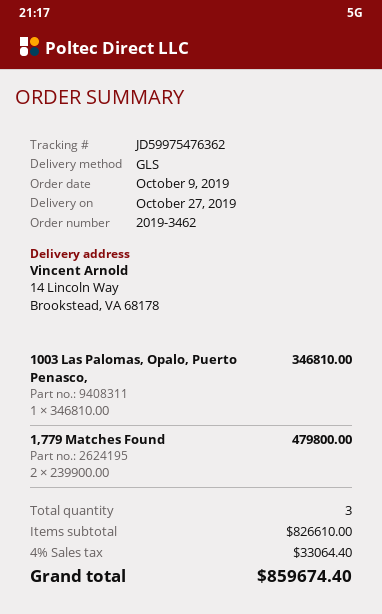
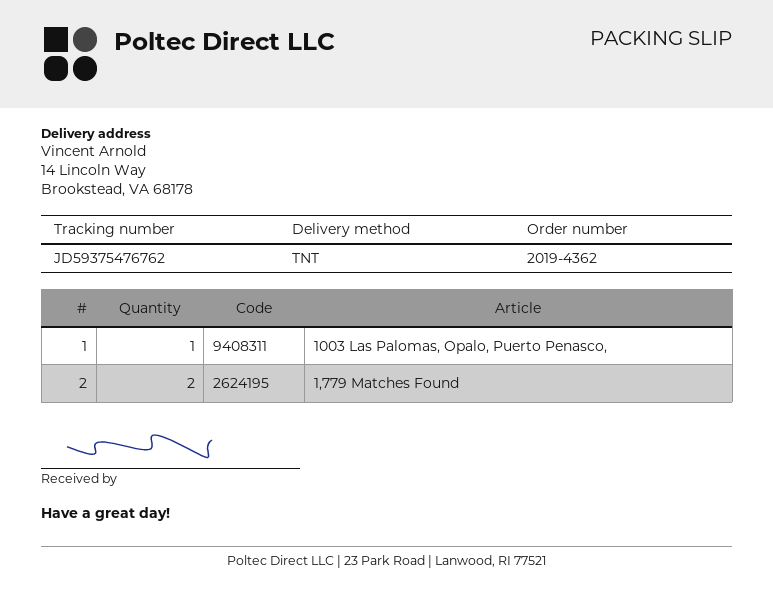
order number: 2019-3462 -> 2019-4362
shipping method: GLS -> TNT
tracking number: JD59975476362 -> JD59375476762

